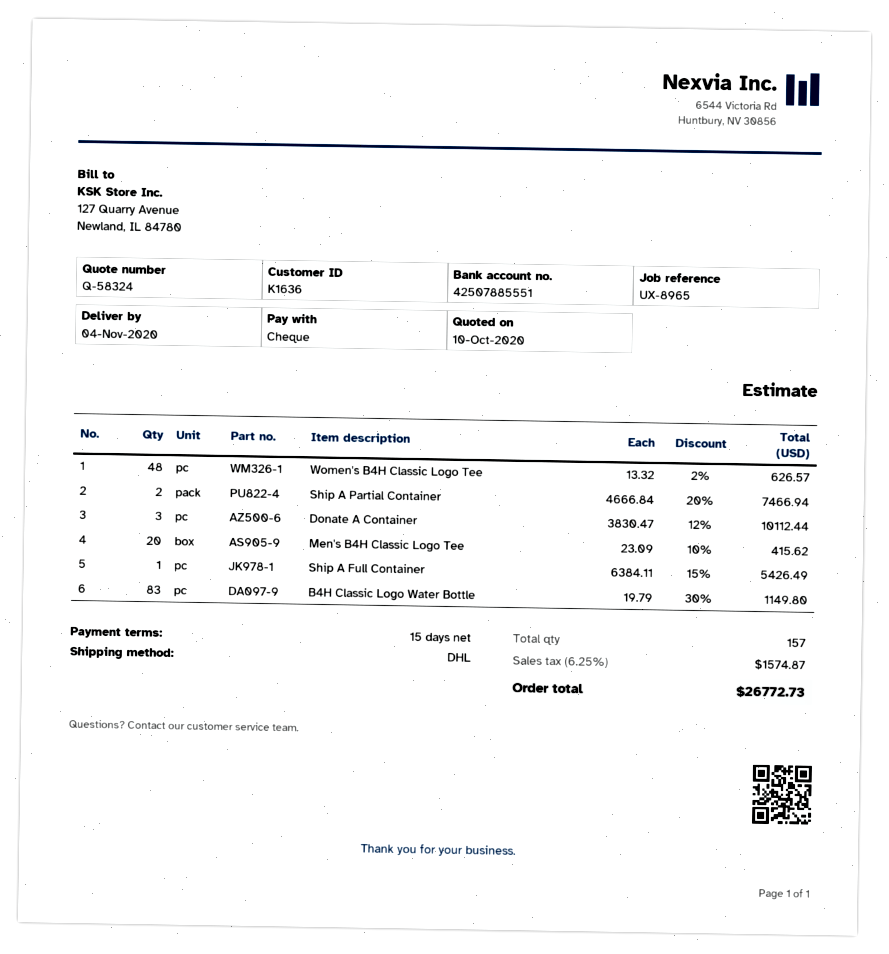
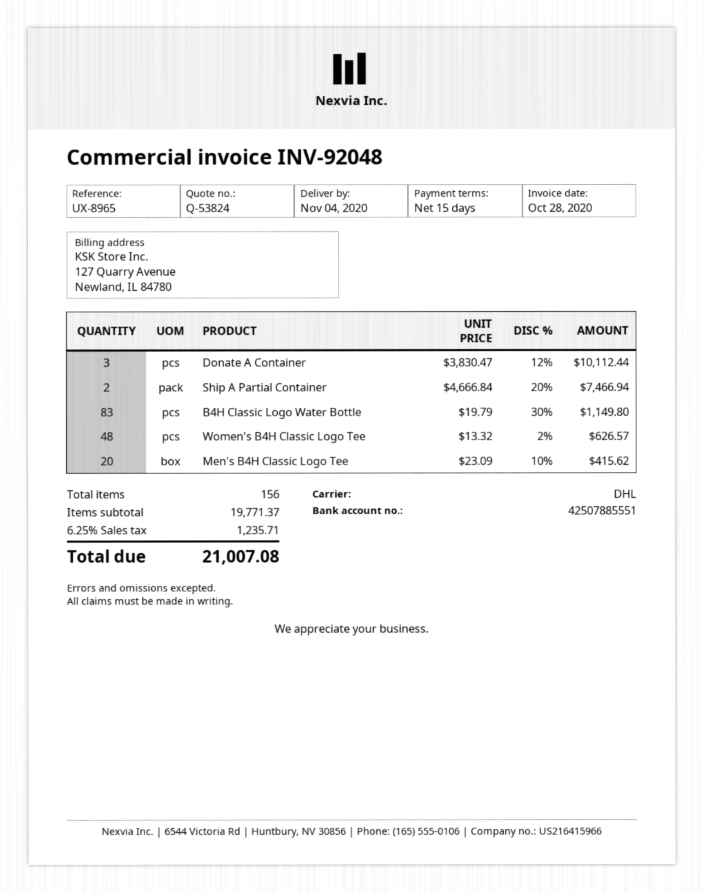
quote number: Q-58324 -> Q-53824
Ship A Full Container: 1 x 6384.11 - 15% = 5426.49 -> none
total quantity: 157 -> 156
tax: 6.25% = 1574.87 -> 6.25% = 1235.71
total: 26772.73 -> 21007.08

